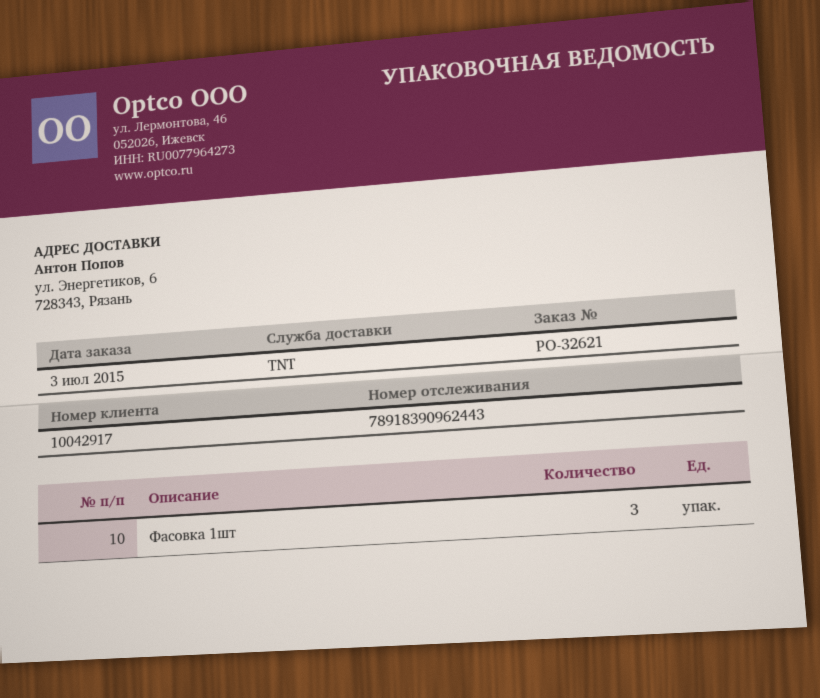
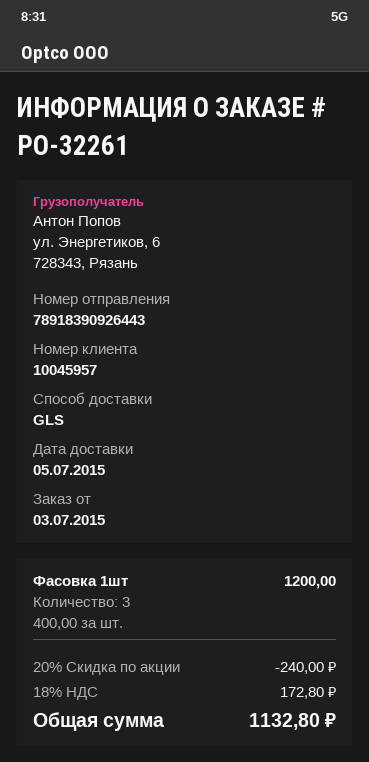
order number: PO-32621 -> PO-32261
customer number: 10042917 -> 10045957
shipping method: TNT -> GLS
tracking number: 78918390962443 -> 78918390926443

